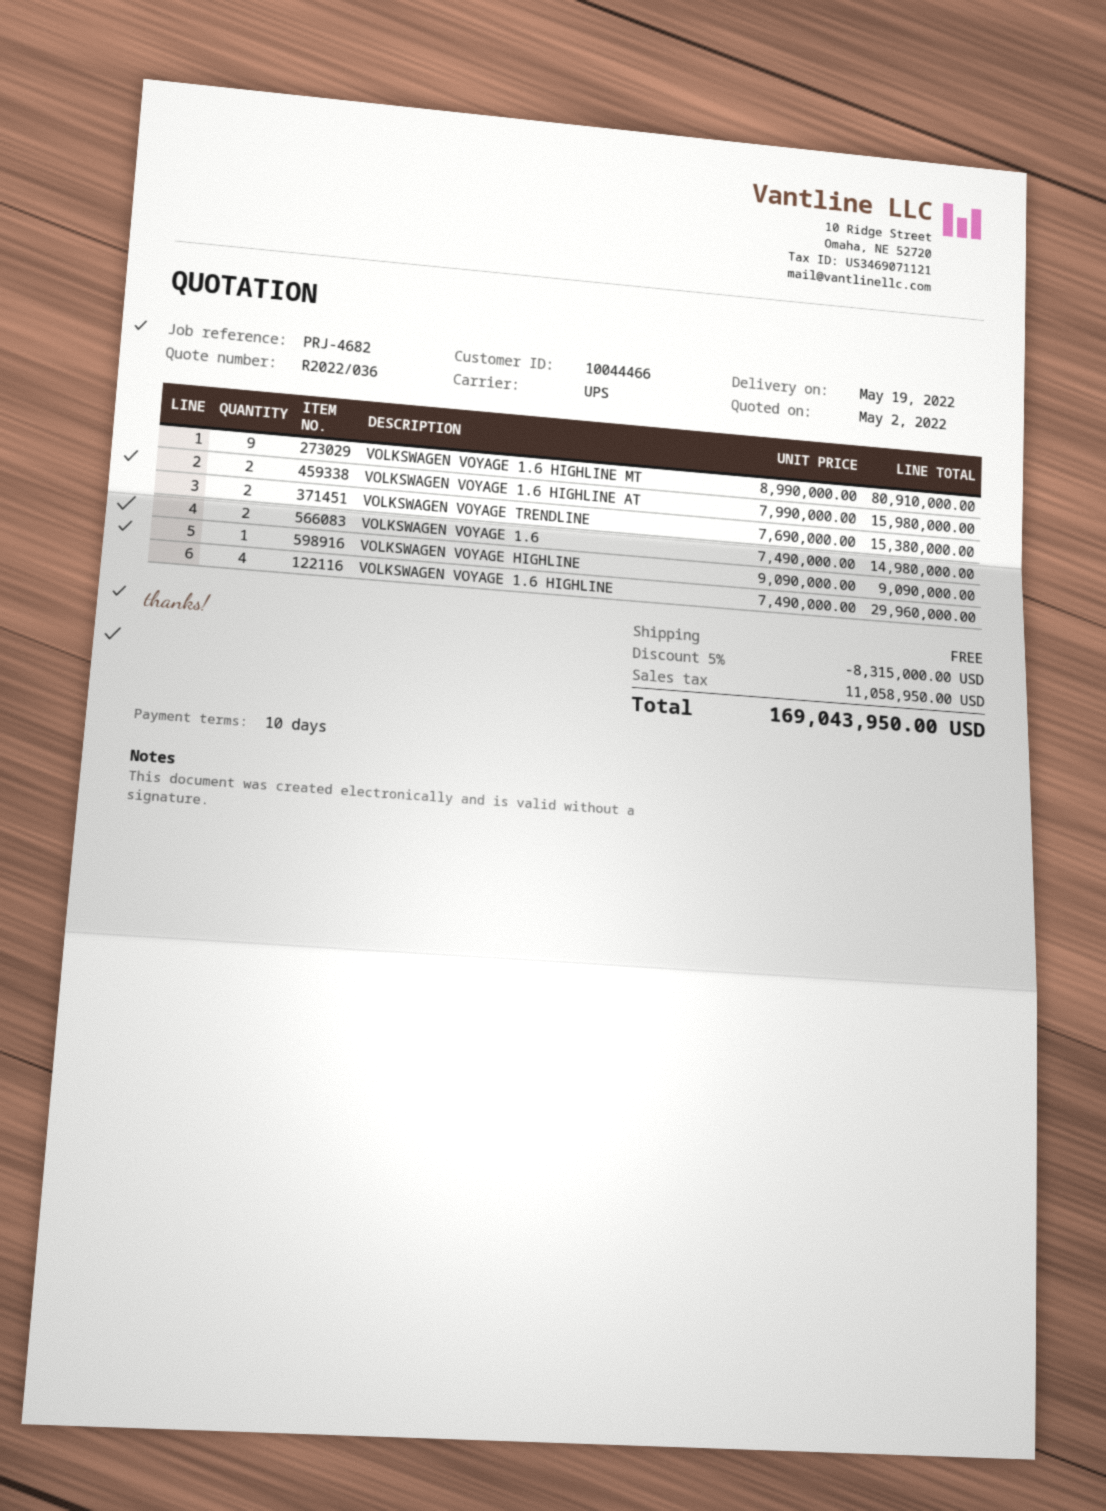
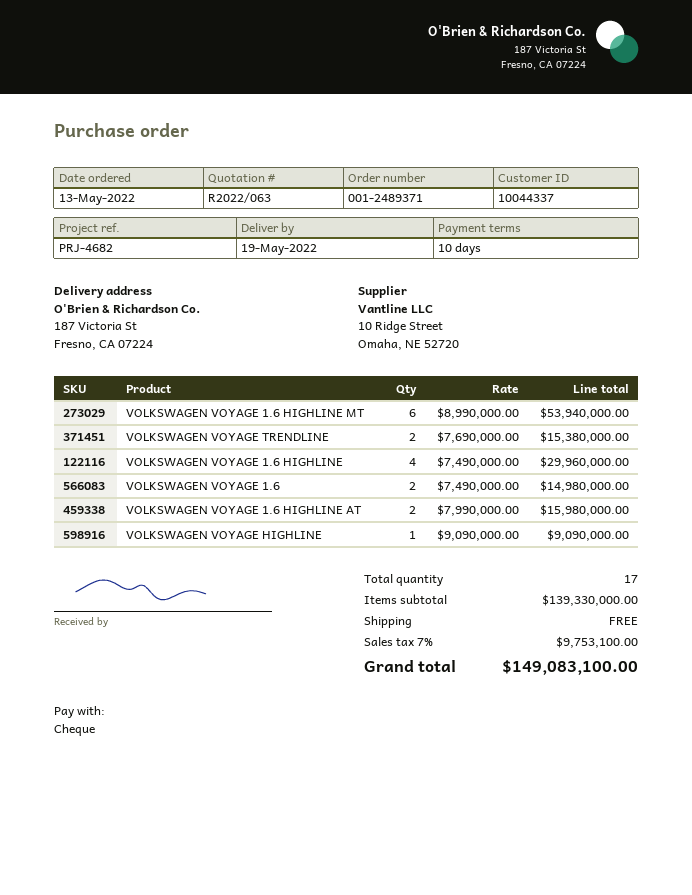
quote number: R2022/036 -> R2022/063
customer number: 10044466 -> 10044337
VOLKSWAGEN VOYAGE 1.6 HIGHLINE MT: 9 x 8990000.00 = 80910000.00 -> 6 x 8990000.00 = 53940000.00
discount: 5% = 8315000.00 -> none
tax: 11058950.00 -> 9753100.00
total: 169043950.00 -> 149083100.00

